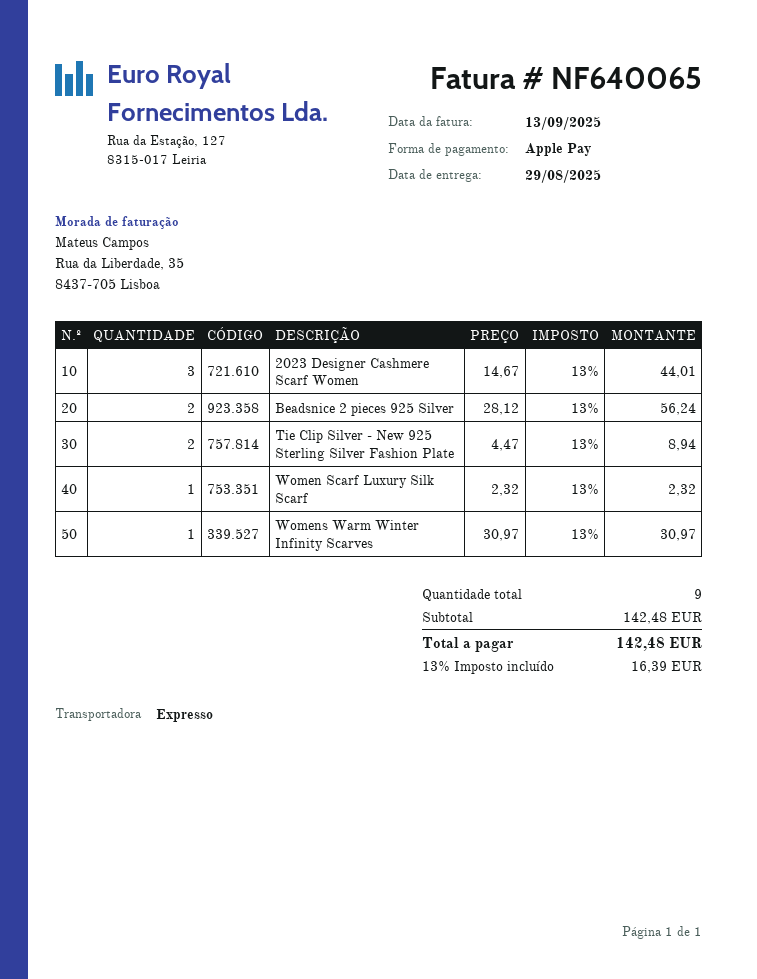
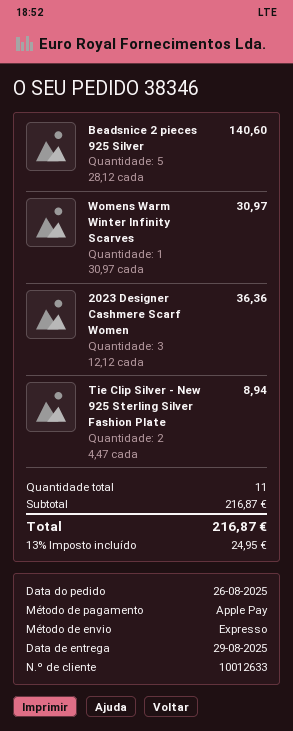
2023 Designer Cashmere Scarf Women: 3 x 14.67 = 44.01 -> 3 x 12.12 = 36.36
Beadsnice 2 pieces 925 Silver: 2 x 28.12 = 56.24 -> 5 x 28.12 = 140.60
Women Scarf Luxury Silk Scarf: 1 x 2.32 = 2.32 -> none
total quantity: 9 -> 11
subtotal: 142.48 -> 216.87
tax: 13% = 16.39 -> 13% = 24.95
total: 142.48 -> 216.87

